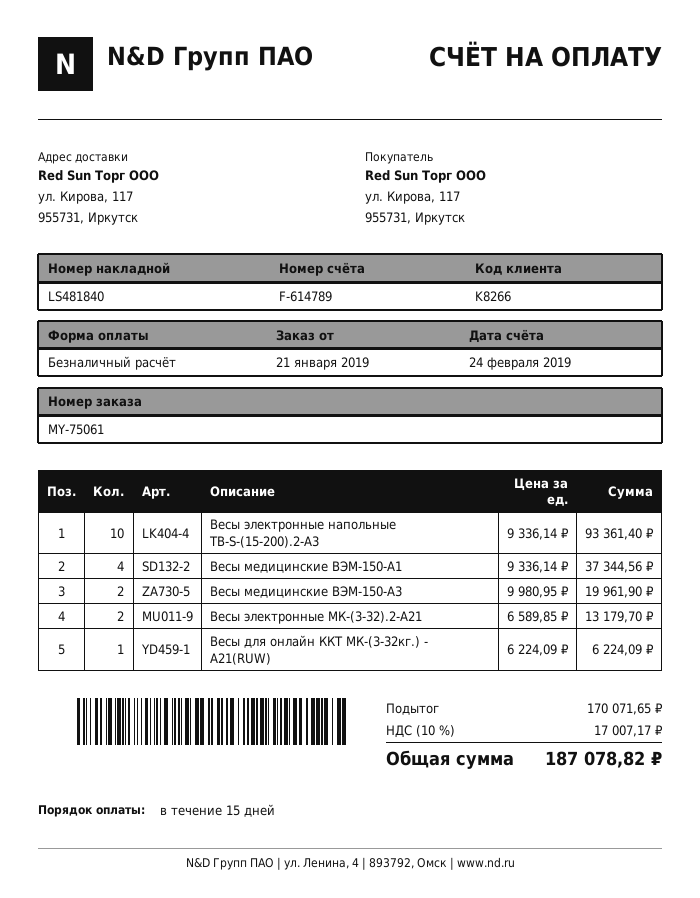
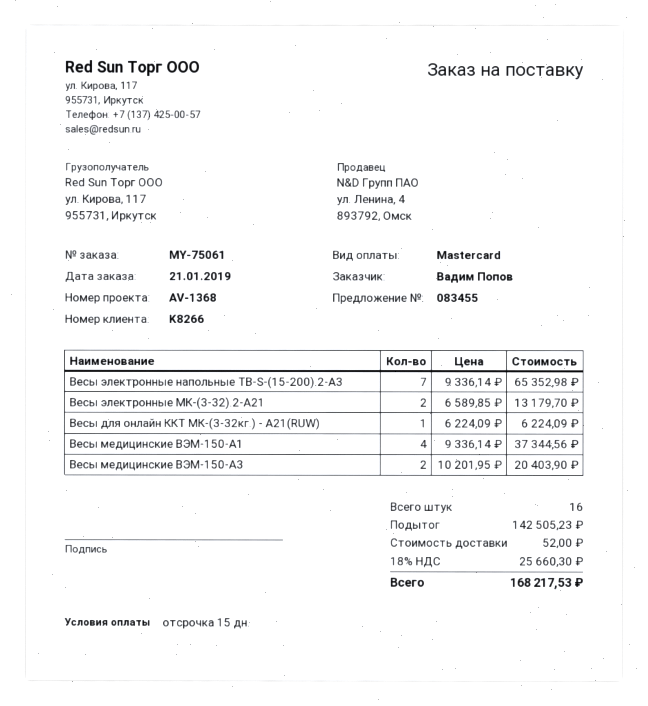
payment method: bank transfer -> Mastercard
Весы электронные напольные ТВ-S-(15-200).2-А3: 10 x 9336.14 = 93361.40 -> 7 x 9336.14 = 65352.98
Весы медицинские ВЭМ-150-А3: 2 x 9980.95 = 19961.90 -> 2 x 10201.95 = 20403.90
subtotal: 170071.65 -> 142505.23
shipping: none -> 52.00
tax: 10% = 17007.17 -> 18% = 25660.30
total: 187078.82 -> 168217.53

